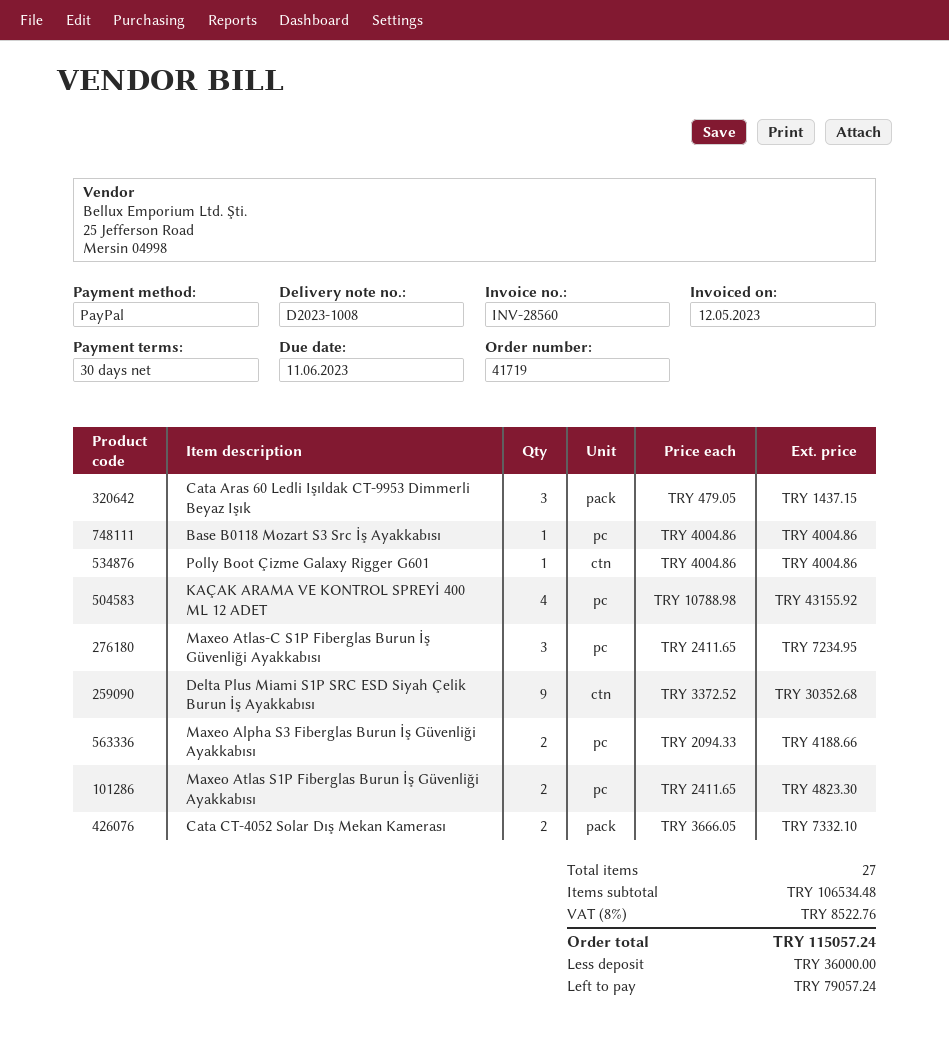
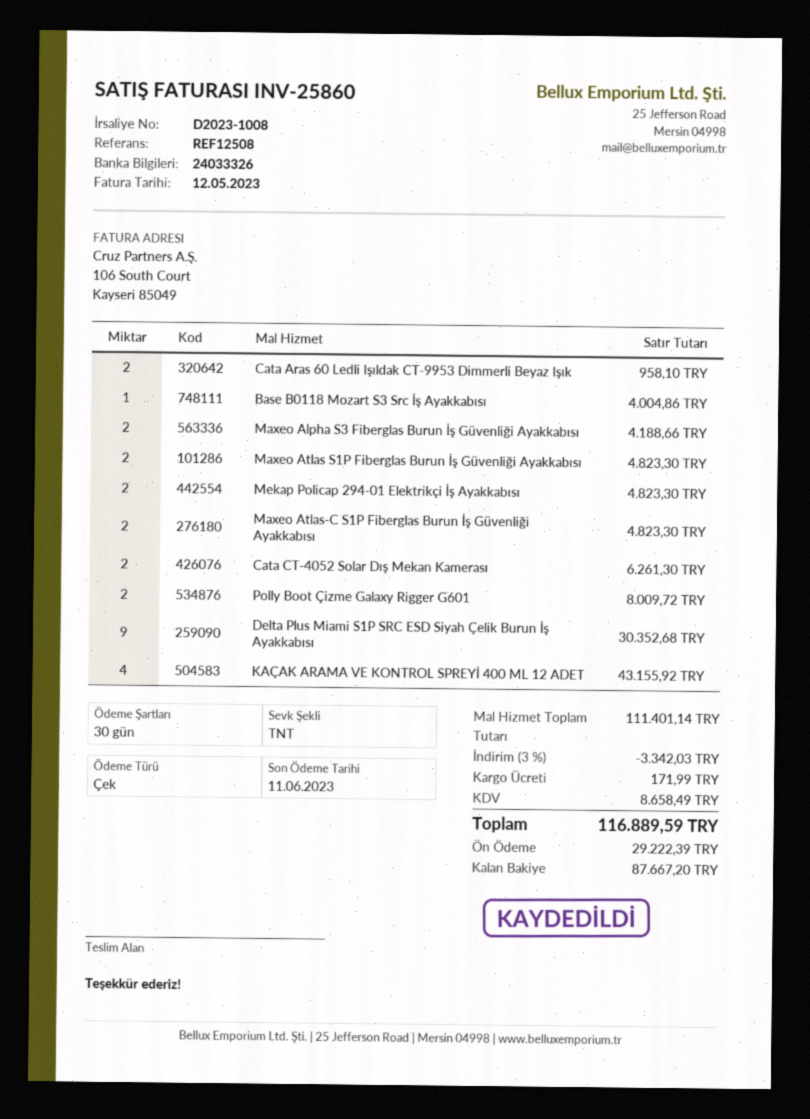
invoice number: INV-28560 -> INV-25860
payment method: PayPal -> cheque
Cata Aras 60 Ledli Işıldak CT-9953 Dimmerli Beyaz Işık: 3 for 1437.15 -> 2 for 958.10
Polly Boot Çizme Galaxy Rigger G601: 1 for 4004.86 -> 2 for 8009.72
Maxeo Atlas-C S1P Fiberglas Burun İş Güvenliği Ayakkabısı: 3 for 7234.95 -> 2 for 4823.30
Cata CT-4052 Solar Dış Mekan Kamerası: 2 for 7332.10 -> 2 for 6261.30
Mekap Policap 294-01 Elektrikçi İş Ayakkabısı: none -> 2 for 4823.30
subtotal: 106534.48 -> 111401.14
discount: none -> 3% = 3342.03
shipping: none -> 171.99
tax: 8522.76 -> 8658.49
total: 115057.24 -> 116889.59
deposit: 36000.00 -> 29222.39
balance: 79057.24 -> 87667.20

